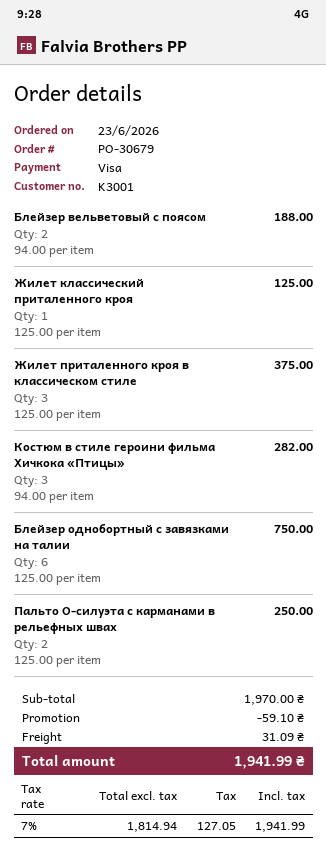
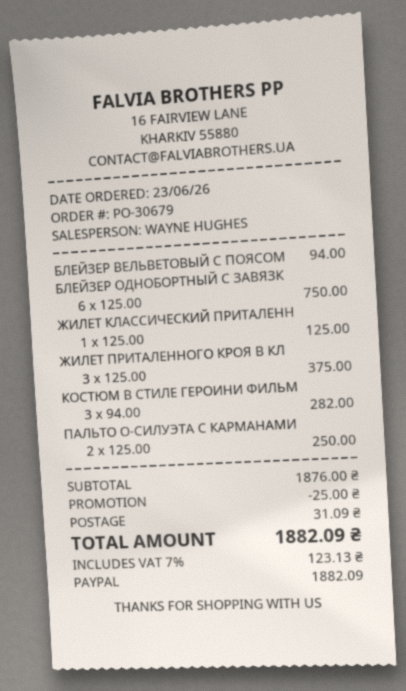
payment method: Visa -> PayPal
Блейзер вельветовый с поясом: 2 x 94.00 = 188.00 -> 1 x 94.00 = 94.00
subtotal: 1970.00 -> 1876.00
discount: 59.10 -> 25.00
tax: 7% = 127.05 -> 7% = 123.13
total: 1941.99 -> 1882.09

